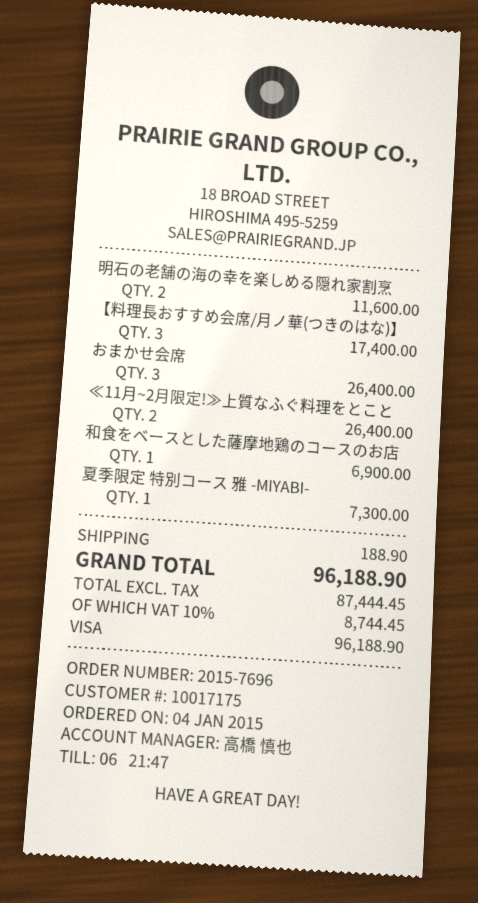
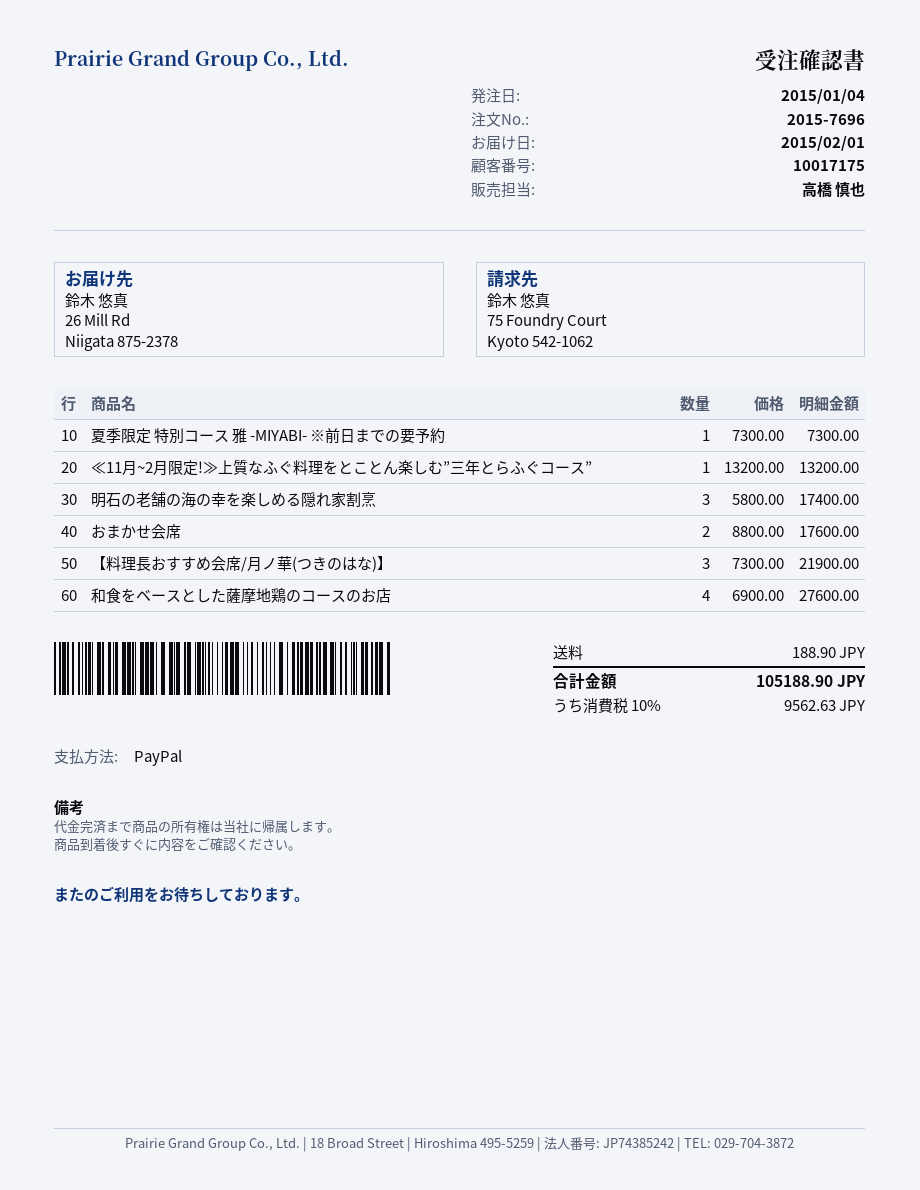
payment method: Visa -> PayPal
明石の老舗の海の幸を楽しめる隠れ家割烹: 2 for 11600.00 -> 3 for 17400.00
【料理長おすすめ会席/月ノ華(つきのはな)】: 3 for 17400.00 -> 3 for 21900.00
おまかせ会席: 3 for 26400.00 -> 2 for 17600.00
≪11月~2月限定!≫上質なふぐ料理をとこと: 2 for 26400.00 -> 1 for 13200.00
和食をベースとした薩摩地鶏のコースのお店: 1 for 6900.00 -> 4 for 27600.00
tax: 10% = 8744.45 -> 10% = 9562.63
total: 96188.90 -> 105188.90

